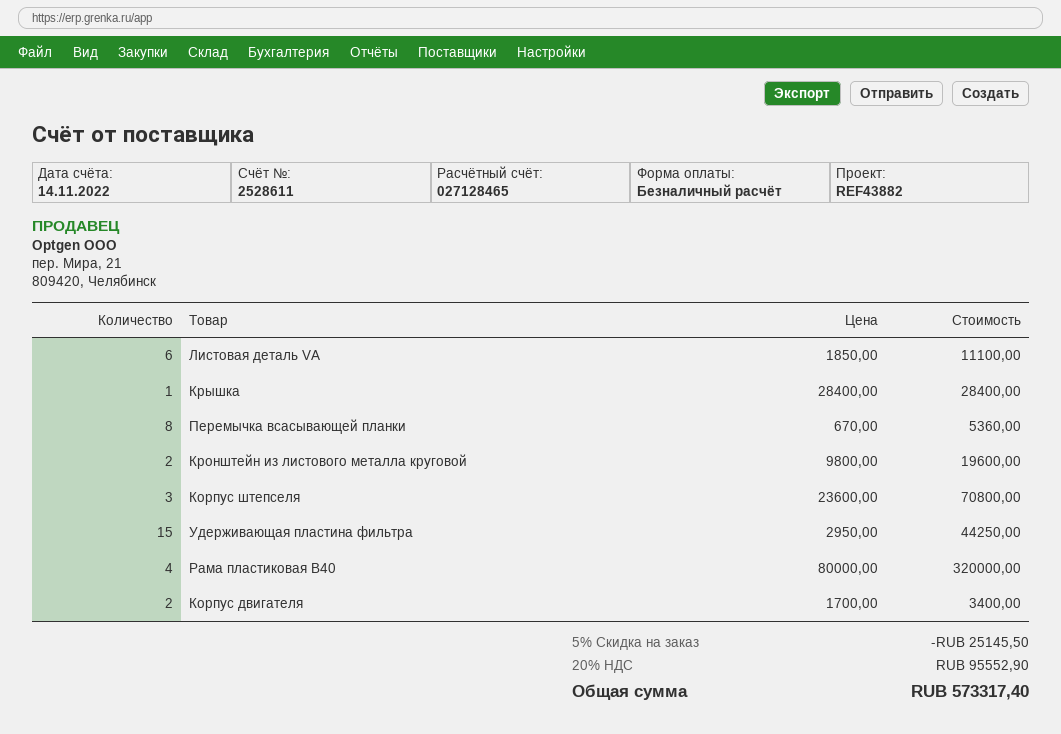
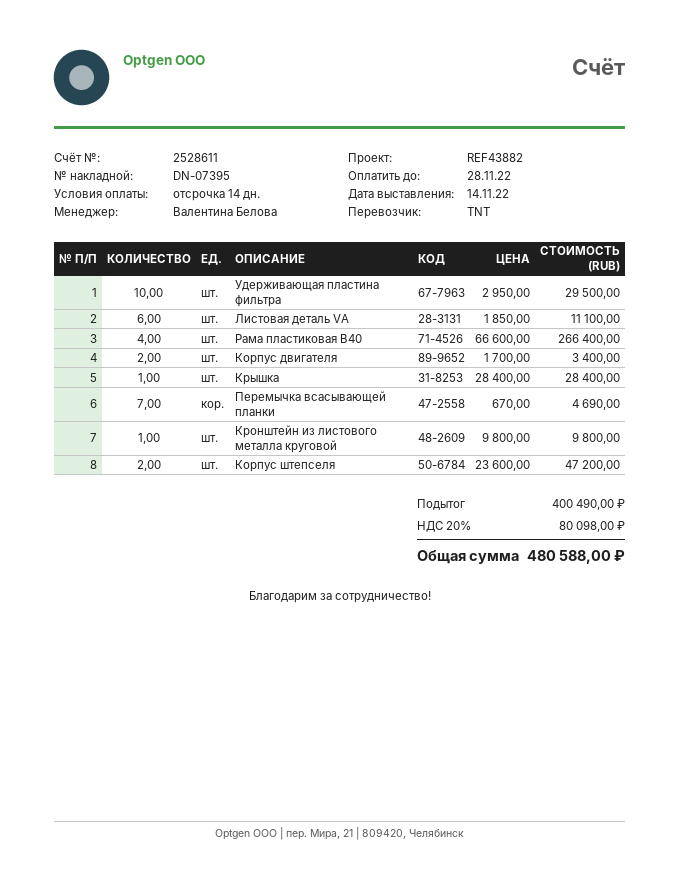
Перемычка всасывающей планки: 8 x 670.00 = 5360.00 -> 7 x 670.00 = 4690.00
Кронштейн из листового металла круговой: 2 x 9800.00 = 19600.00 -> 1 x 9800.00 = 9800.00
Корпус штепселя: 3 x 23600.00 = 70800.00 -> 2 x 23600.00 = 47200.00
Удерживающая пластина фильтра: 15 x 2950.00 = 44250.00 -> 10 x 2950.00 = 29500.00
Рама пластиковая В40: 4 x 80000.00 = 320000.00 -> 4 x 66600.00 = 266400.00
discount: 5% = 25145.50 -> none
tax: 20% = 95552.90 -> 20% = 80098.00
total: 573317.40 -> 480588.00

